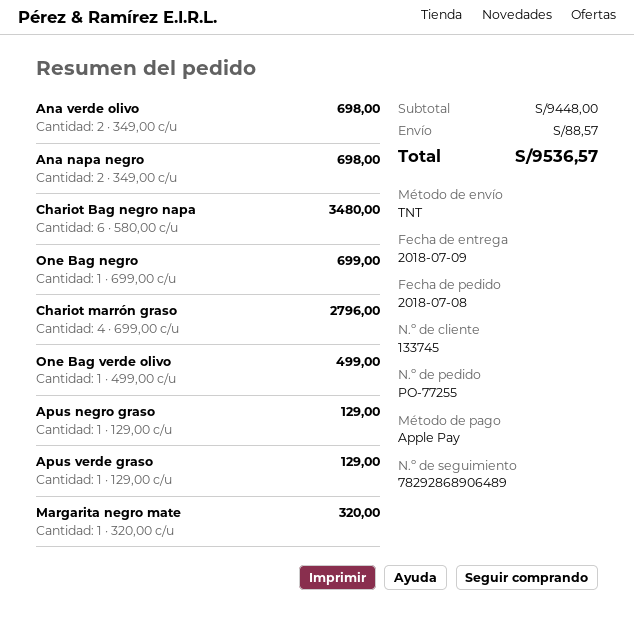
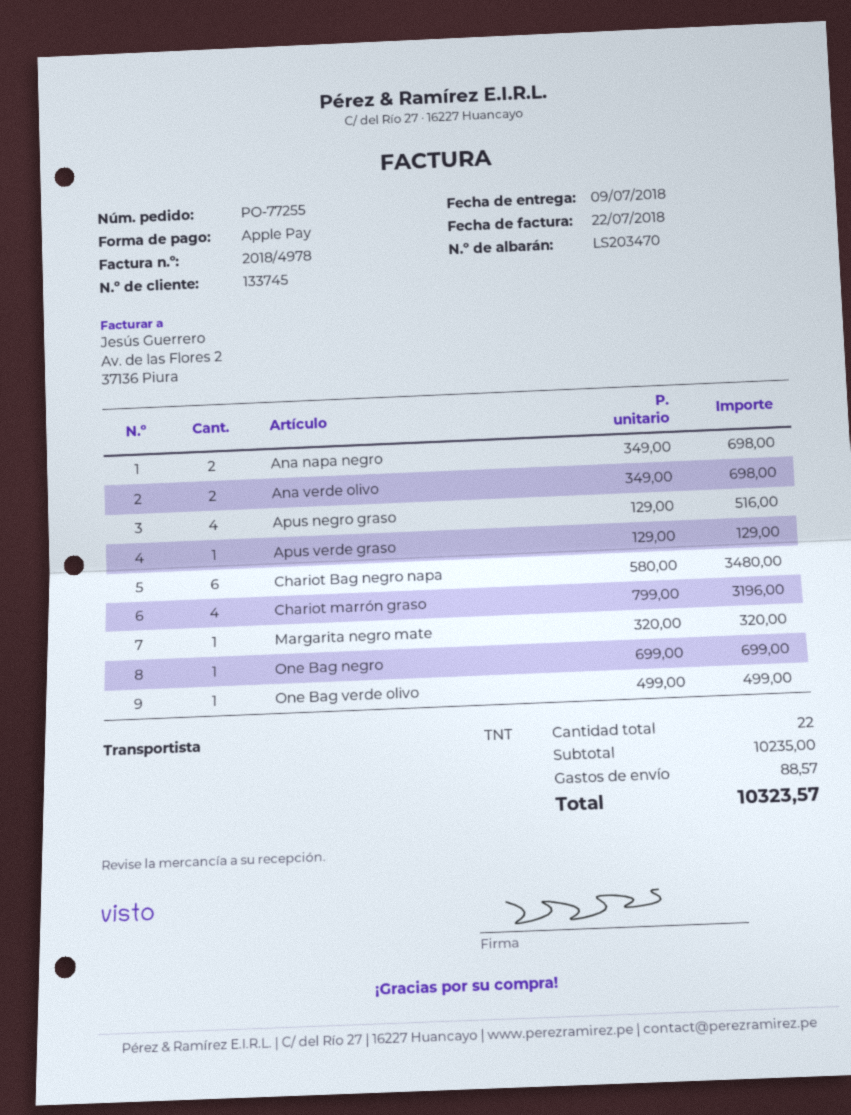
Chariot marrón graso: 4 x 699.00 = 2796.00 -> 4 x 799.00 = 3196.00
Apus negro graso: 1 x 129.00 = 129.00 -> 4 x 129.00 = 516.00
subtotal: 9448.00 -> 10235.00
total: 9536.57 -> 10323.57

